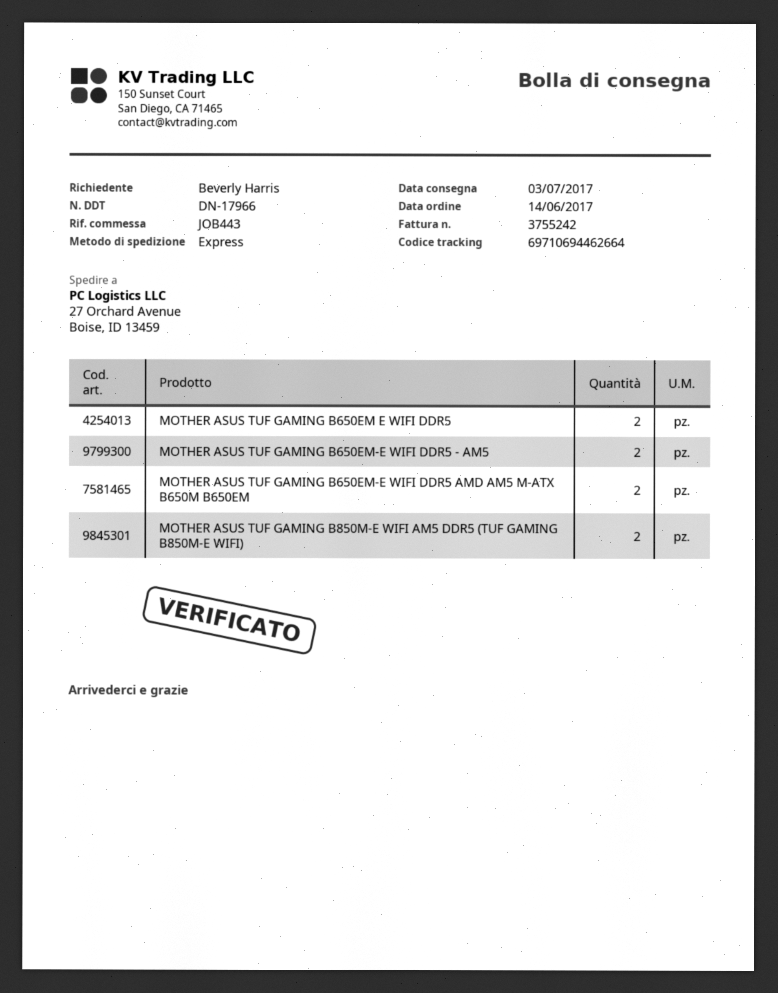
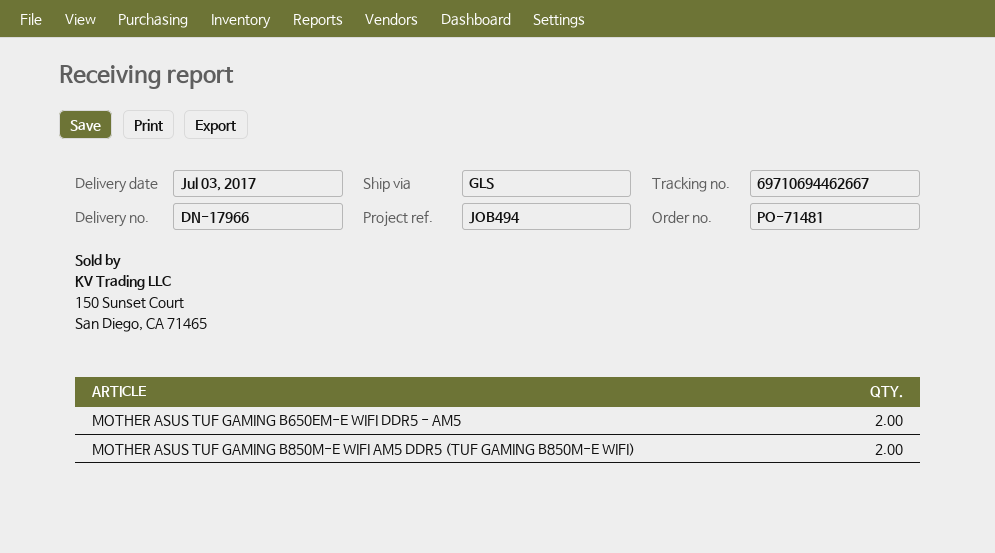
reference: JOB443 -> JOB494
shipping method: express -> GLS
tracking number: 69710694462664 -> 69710694462667
MOTHER ASUS TUF GAMING B650EM E WIFI DDR5: 2 -> none
MOTHER ASUS TUF GAMING B650EM-E WIFI DDR5 AMD AM5 M-ATX B650M B650EM: 2 -> none

